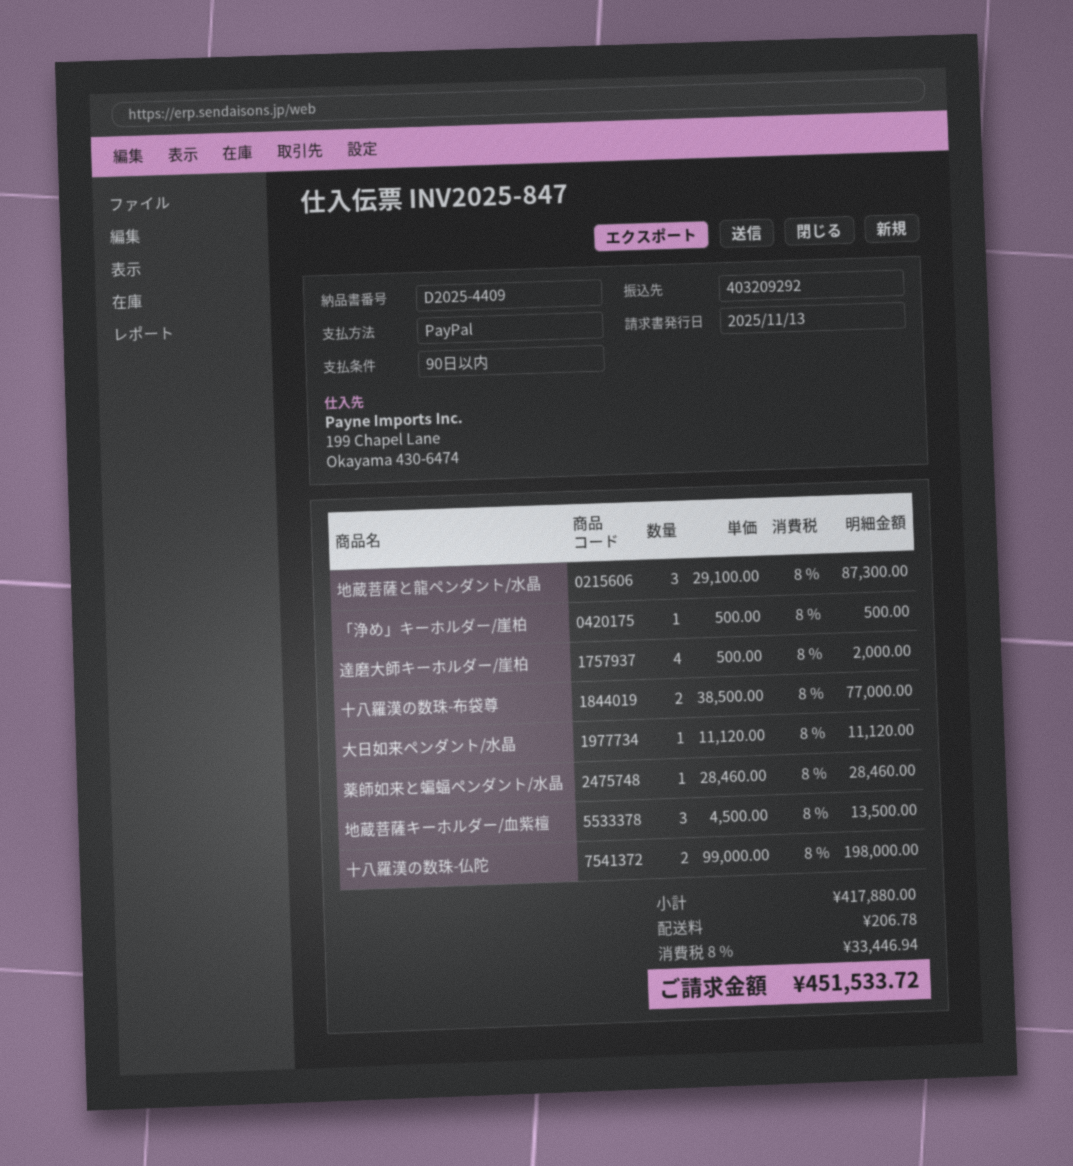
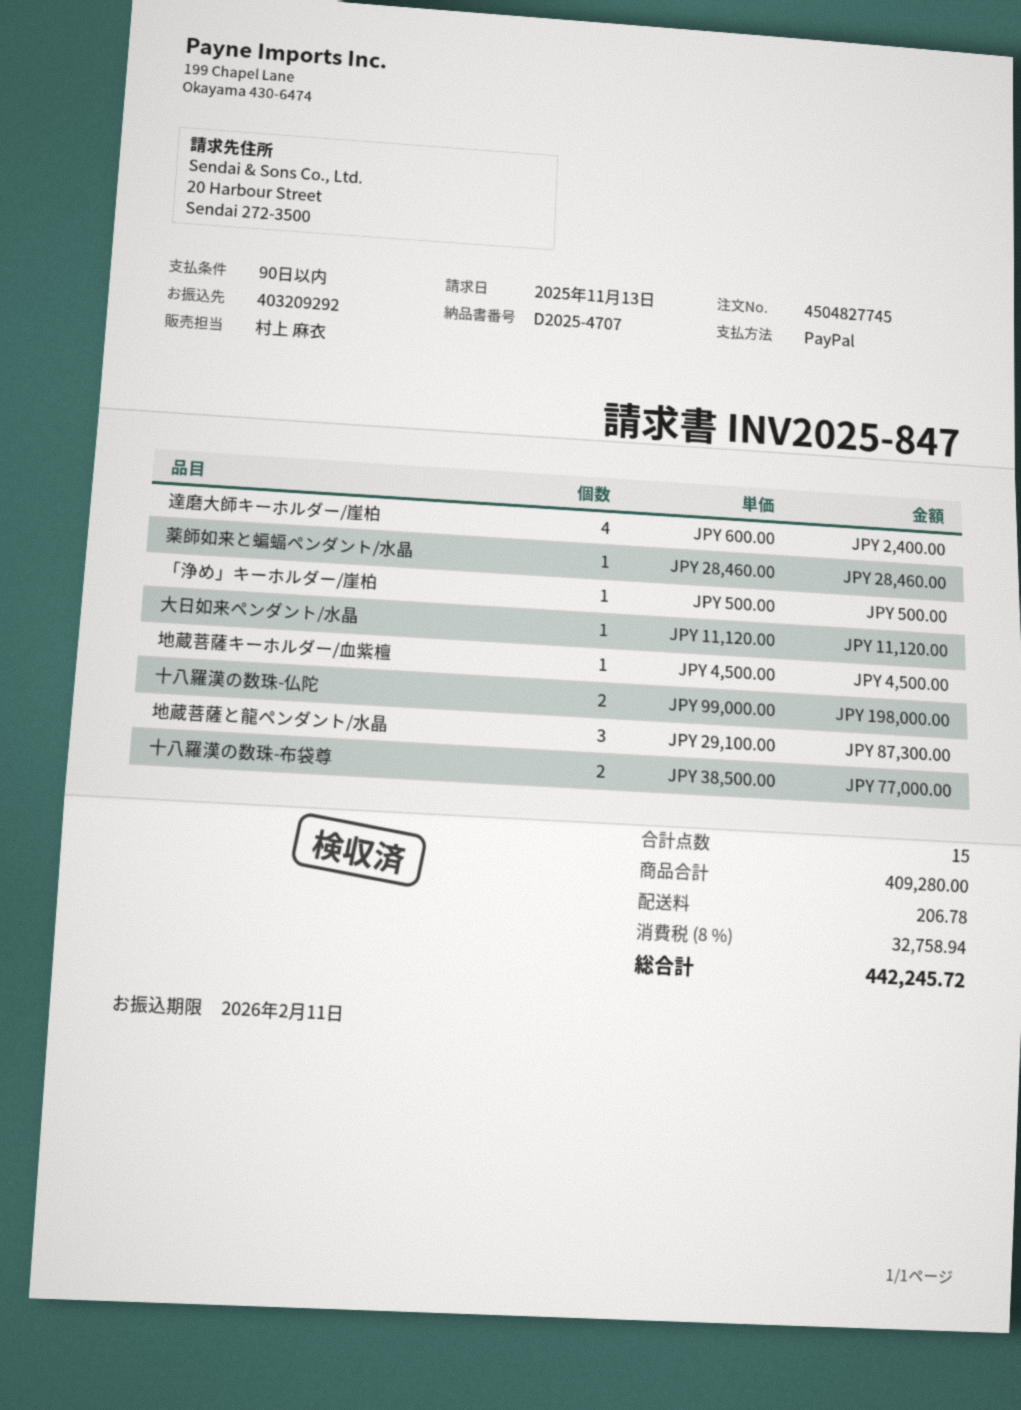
delivery note number: D2025-4409 -> D2025-4707
達磨大師キーホルダー/崖柏: 4 x 500.00 = 2000.00 -> 4 x 600.00 = 2400.00
地蔵菩薩キーホルダー/血紫檀: 3 x 4500.00 = 13500.00 -> 1 x 4500.00 = 4500.00
subtotal: 417880.00 -> 409280.00
tax: 8% = 33446.94 -> 8% = 32758.94
total: 451533.72 -> 442245.72

